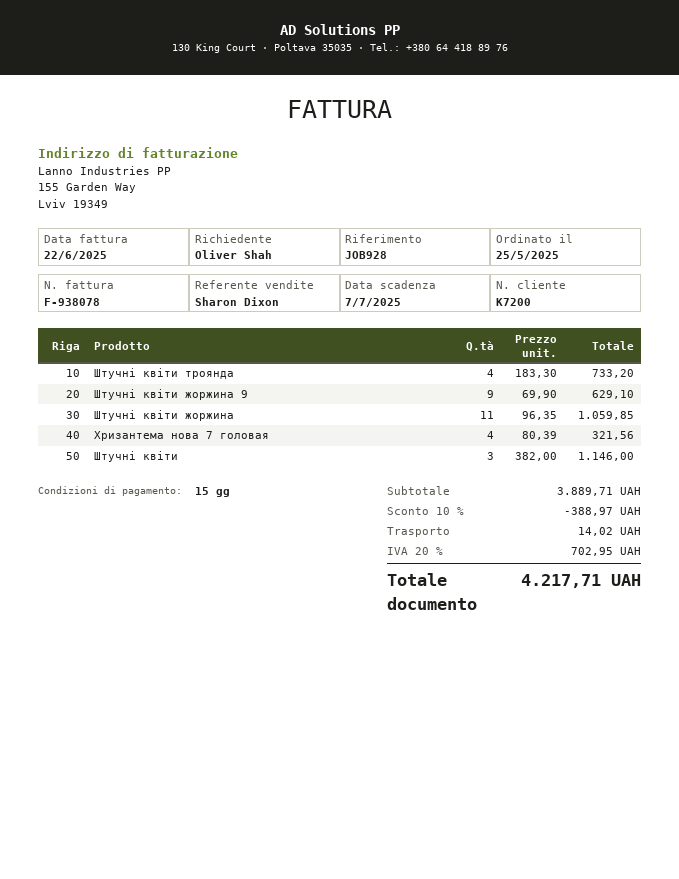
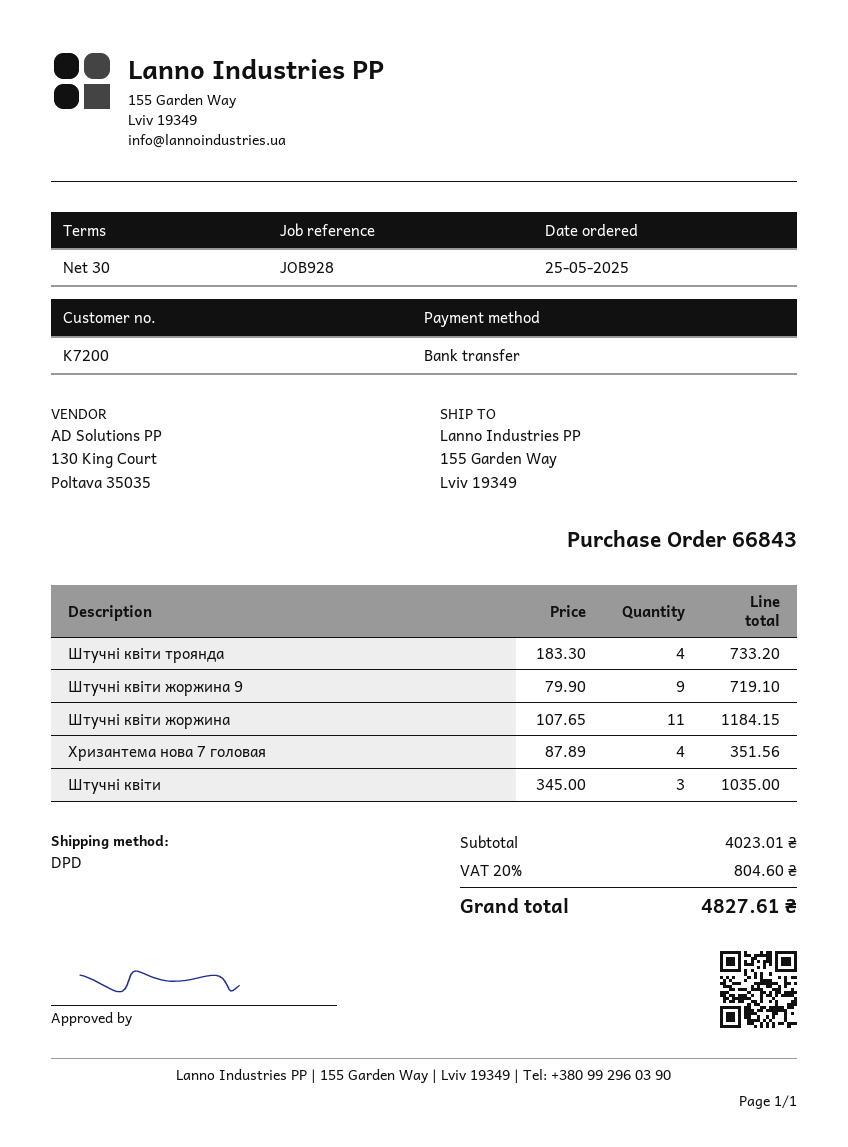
payment terms: 15 days -> 30 days
Штучні квіти жоржина 9: 9 x 69.90 = 629.10 -> 9 x 79.90 = 719.10
Штучні квіти жоржина: 11 x 96.35 = 1059.85 -> 11 x 107.65 = 1184.15
Хризантема нова 7 головая: 4 x 80.39 = 321.56 -> 4 x 87.89 = 351.56
Штучні квіти: 3 x 382.00 = 1146.00 -> 3 x 345.00 = 1035.00
subtotal: 3889.71 -> 4023.01
discount: 10% = 388.97 -> none
shipping: 14.02 -> none
tax: 20% = 702.95 -> 20% = 804.60
total: 4217.71 -> 4827.61

